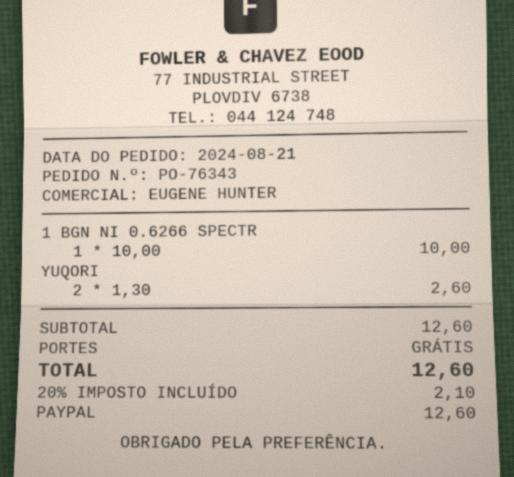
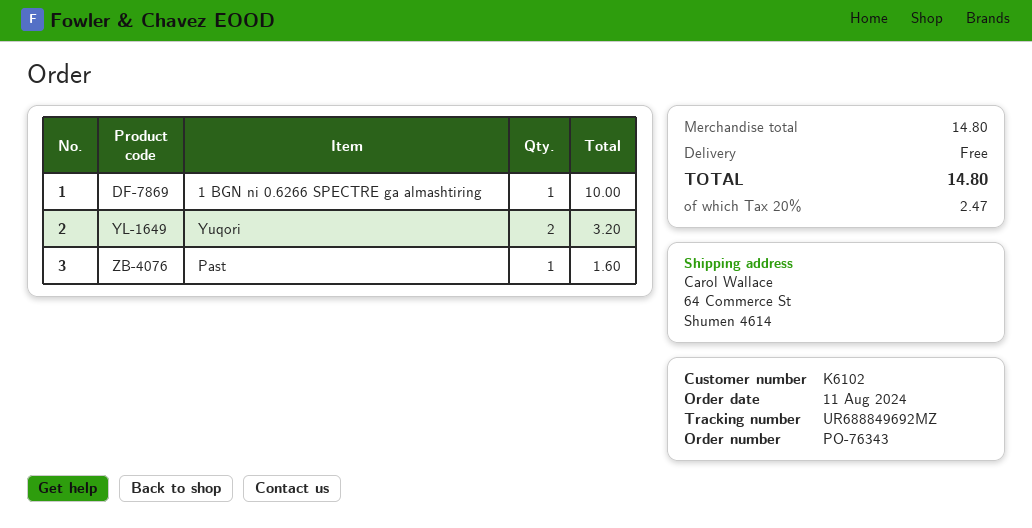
order date: 2024-08-21 -> 2024-08-11
YUQORI: 2 for 2.60 -> 2 for 3.20
Past: none -> 1 for 1.60
subtotal: 12.60 -> 14.80
tax: 20% = 2.10 -> 20% = 2.47
total: 12.60 -> 14.80

